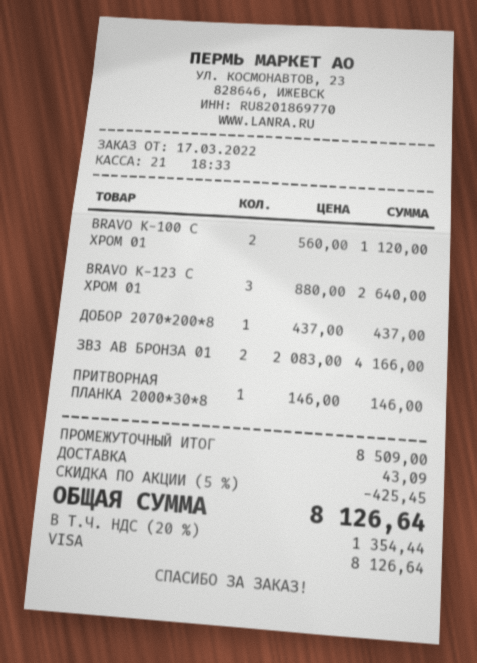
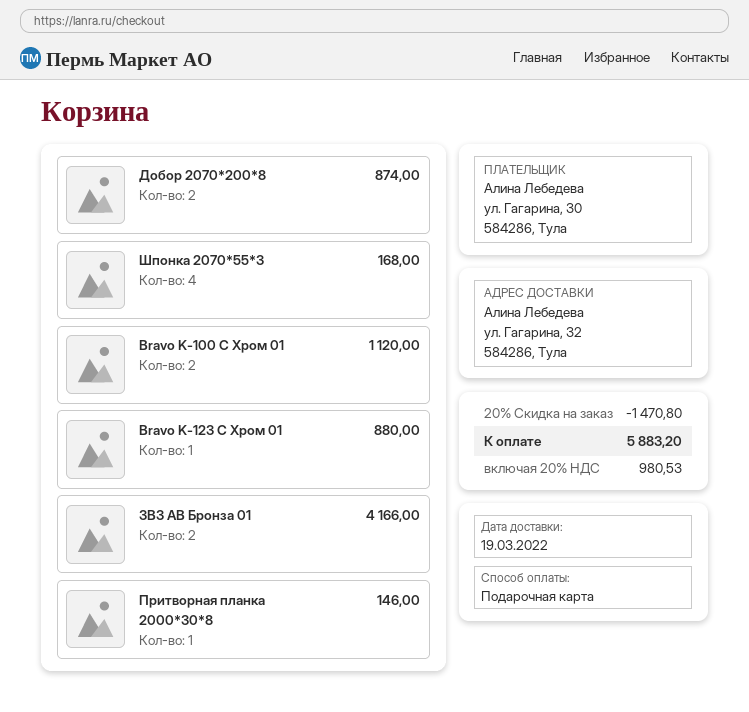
payment method: Visa -> gift card
BRAVO K-123 C ХРОМ 01: 3 for 2640.00 -> 1 for 880.00
ДОБОР 2070*200*8: 1 for 437.00 -> 2 for 874.00
Шпонка 2070*55*3: none -> 4 for 168.00
discount: 5% = 425.45 -> 20% = 1470.80
shipping: 43.09 -> none
tax: 20% = 1354.44 -> 20% = 980.53
total: 8126.64 -> 5883.20

